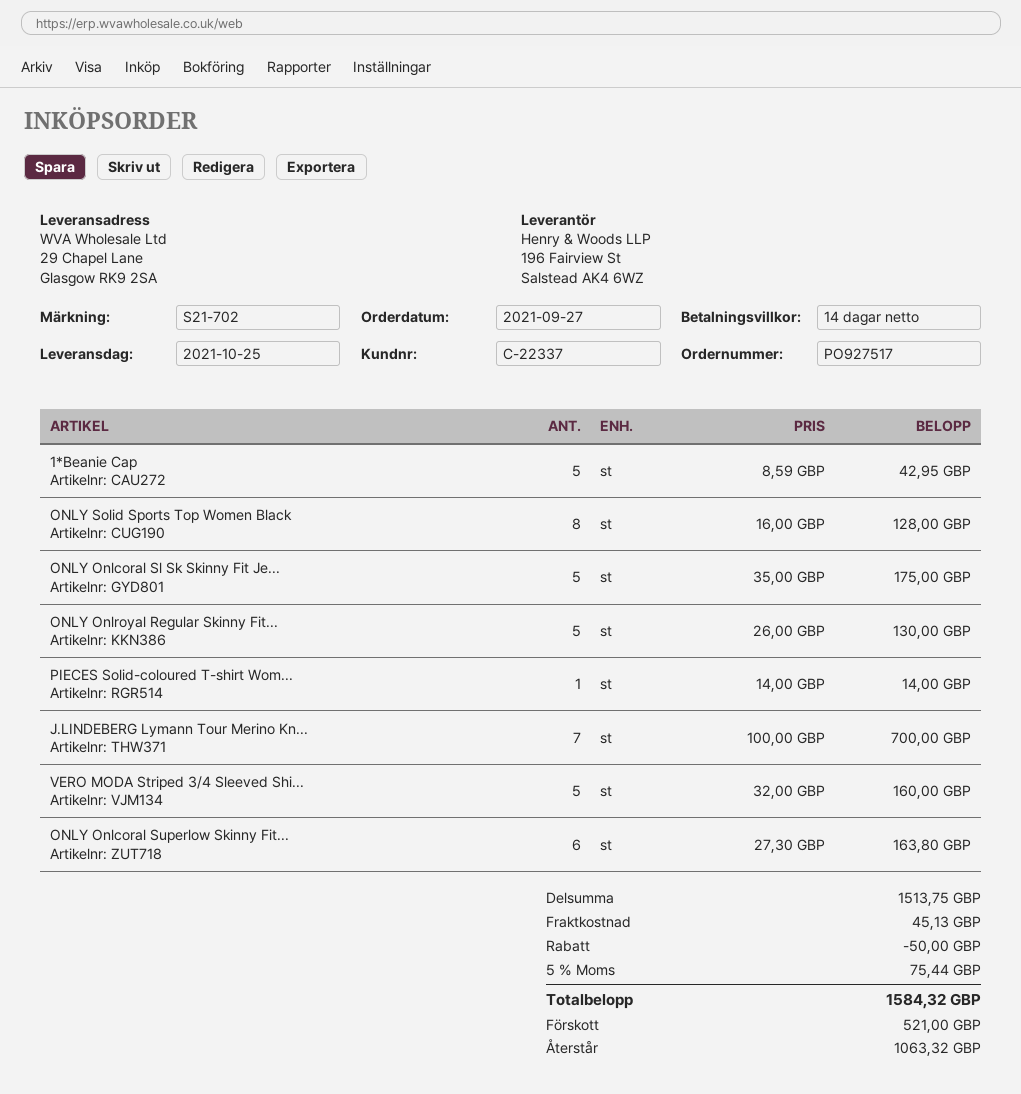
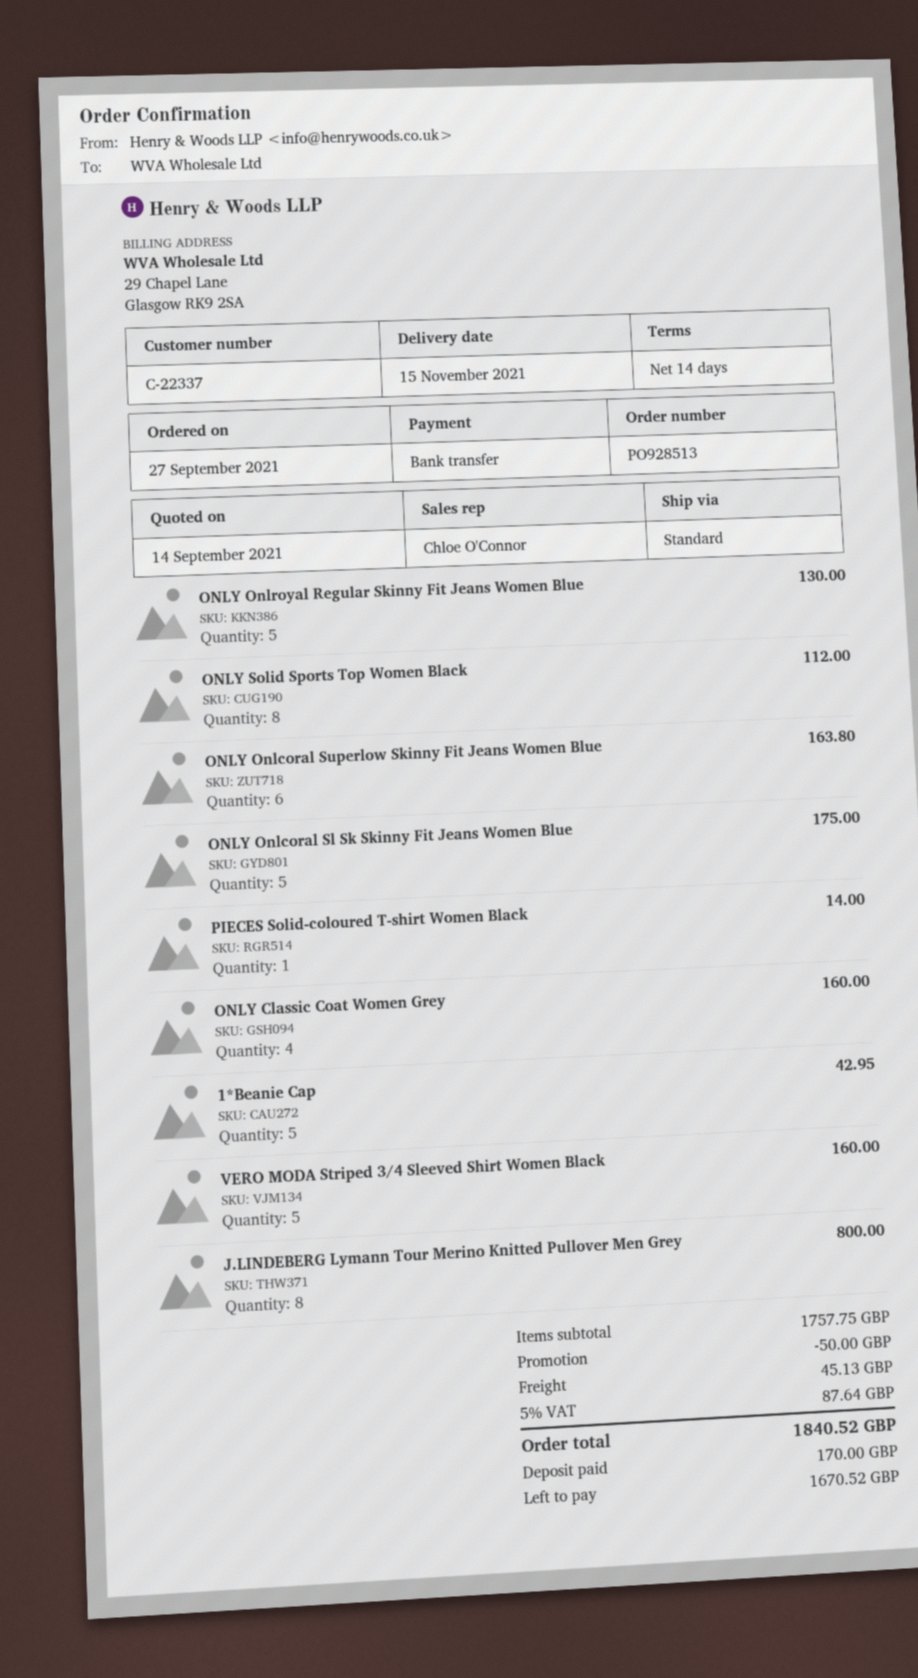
order number: PO927517 -> PO928513
delivery date: 2021-10-25 -> 2021-11-15
ONLY Solid Sports Top Women Black: 8 for 128.00 -> 8 for 112.00
J.LINDEBERG Lymann Tour Merino Kn...: 7 for 700.00 -> 8 for 800.00
ONLY Classic Coat Women Grey: none -> 4 for 160.00
subtotal: 1513.75 -> 1757.75
tax: 5% = 75.44 -> 5% = 87.64
total: 1584.32 -> 1840.52
deposit: 521.00 -> 170.00
balance: 1063.32 -> 1670.52

